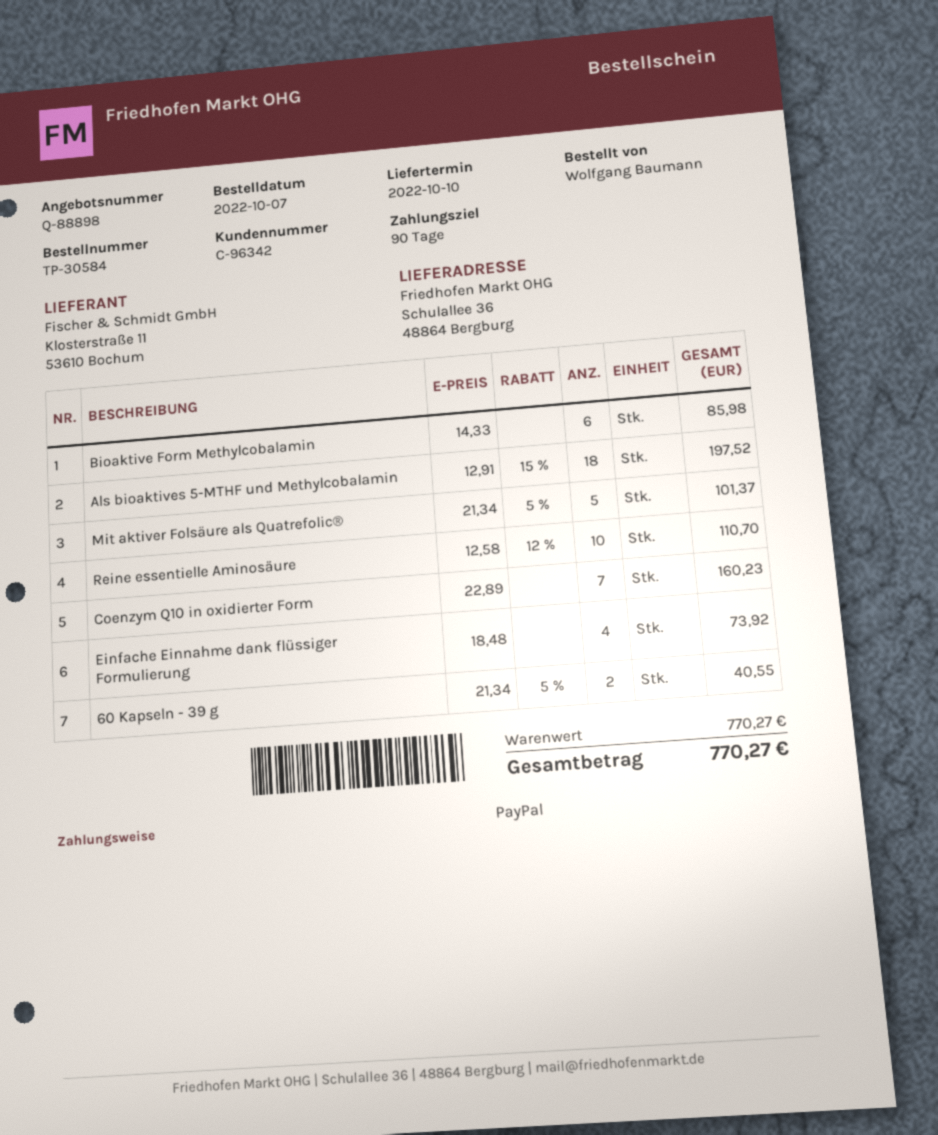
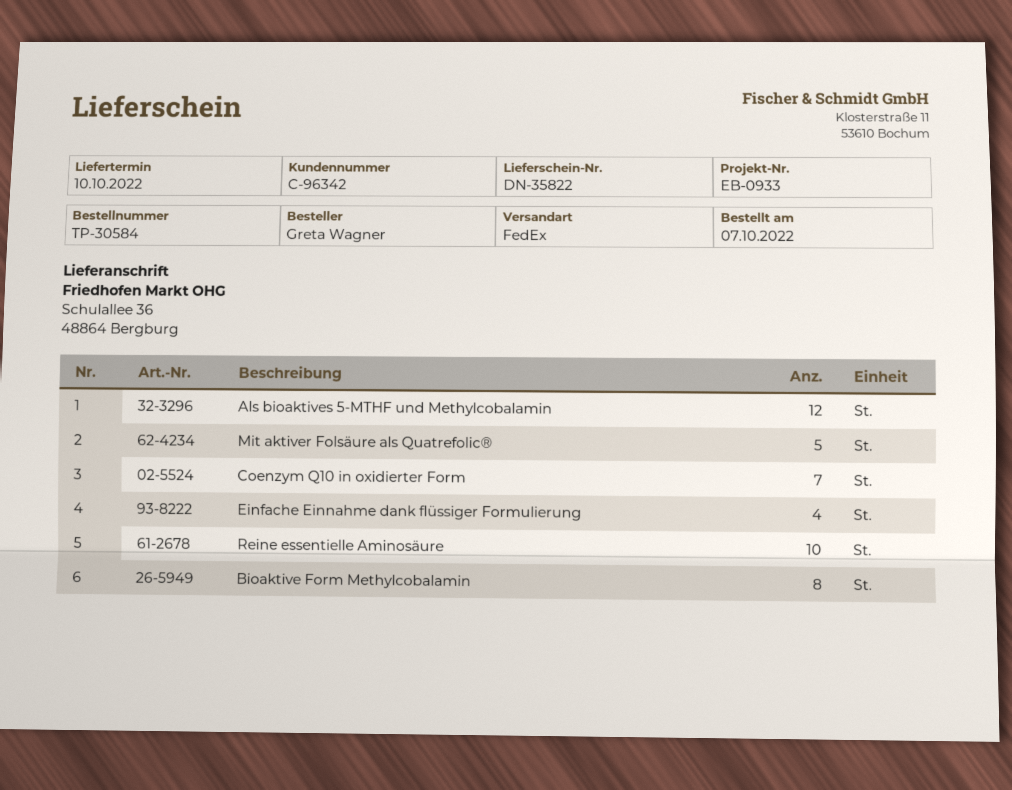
ordered by: Wolfgang Baumann -> Greta Wagner
Bioaktive Form Methylcobalamin: 6 -> 8
Als bioaktives 5-MTHF und Methylcobalamin: 18 -> 12
60 Kapseln - 39 g: 2 -> none

